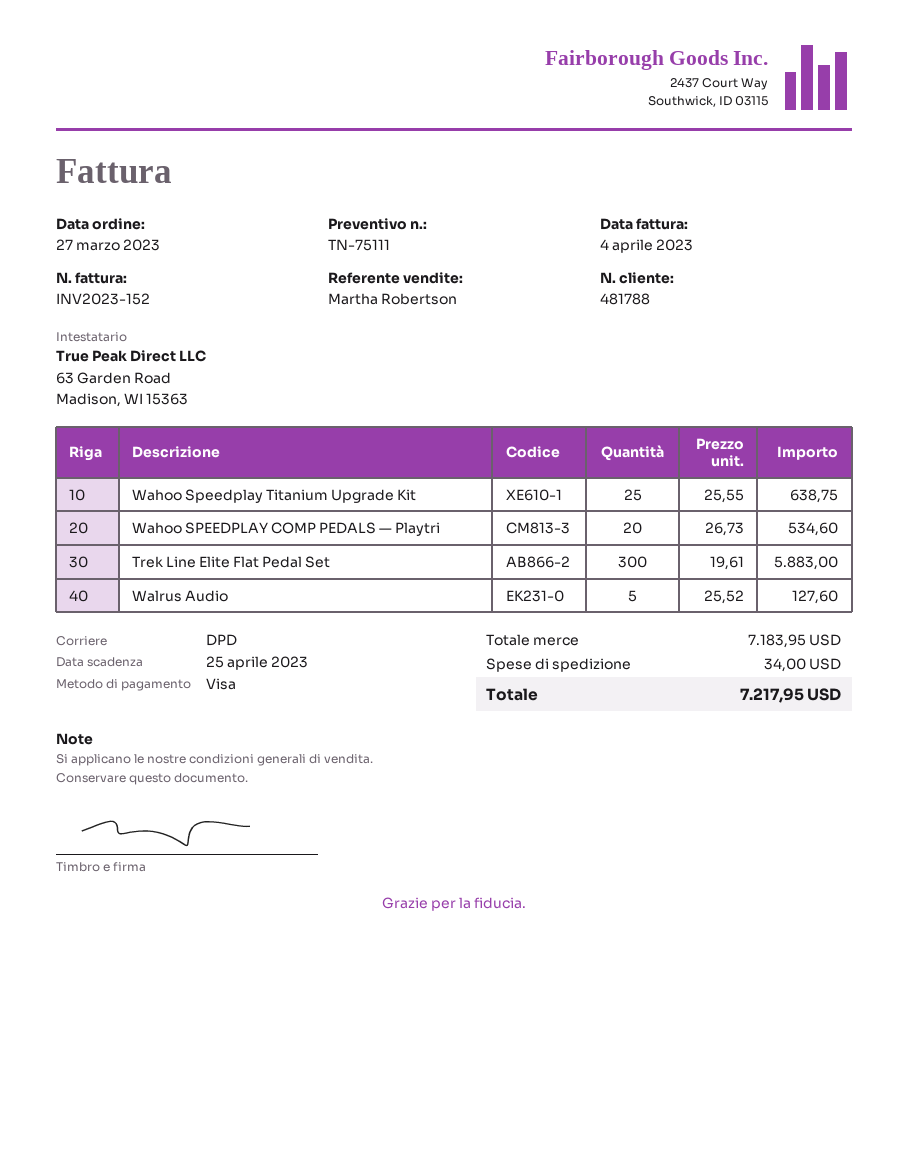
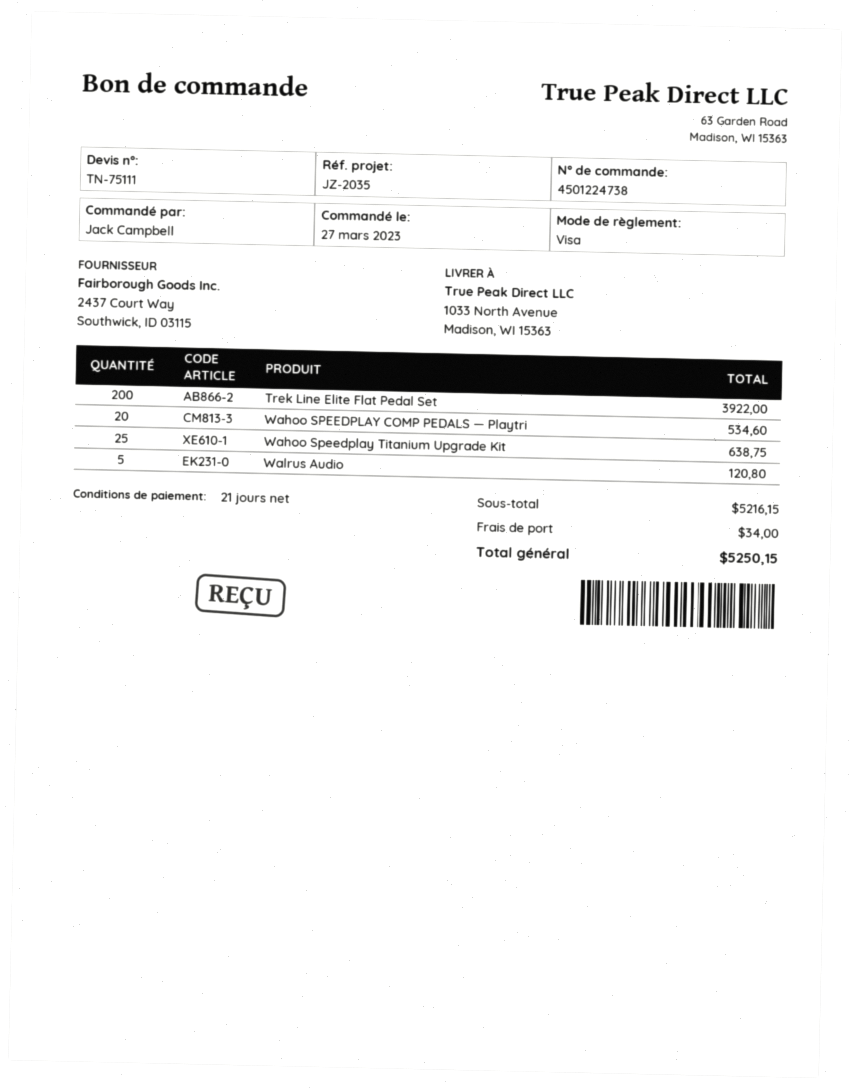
Trek Line Elite Flat Pedal Set: 300 for 5883.00 -> 200 for 3922.00
Walrus Audio: 5 for 127.60 -> 5 for 120.80
subtotal: 7183.95 -> 5216.15
total: 7217.95 -> 5250.15

